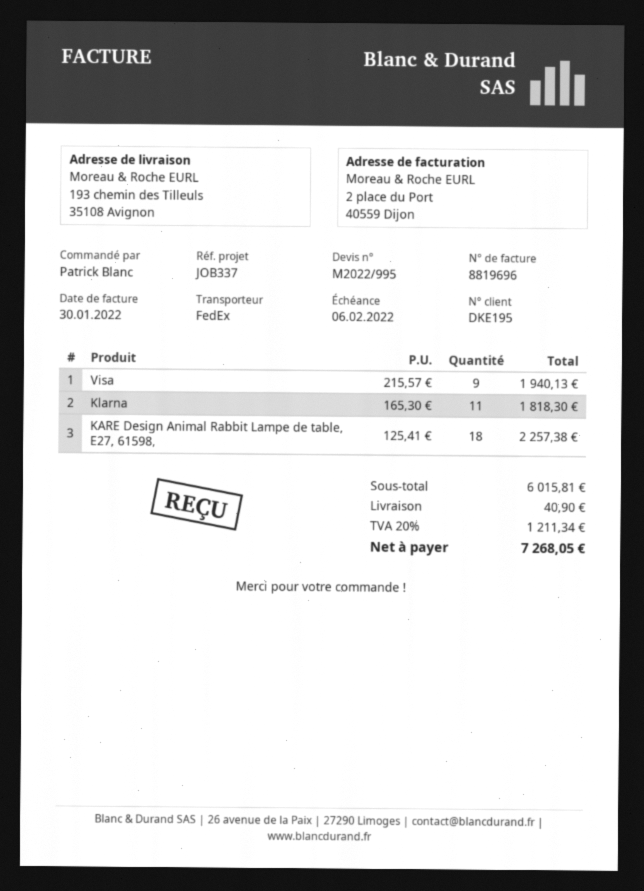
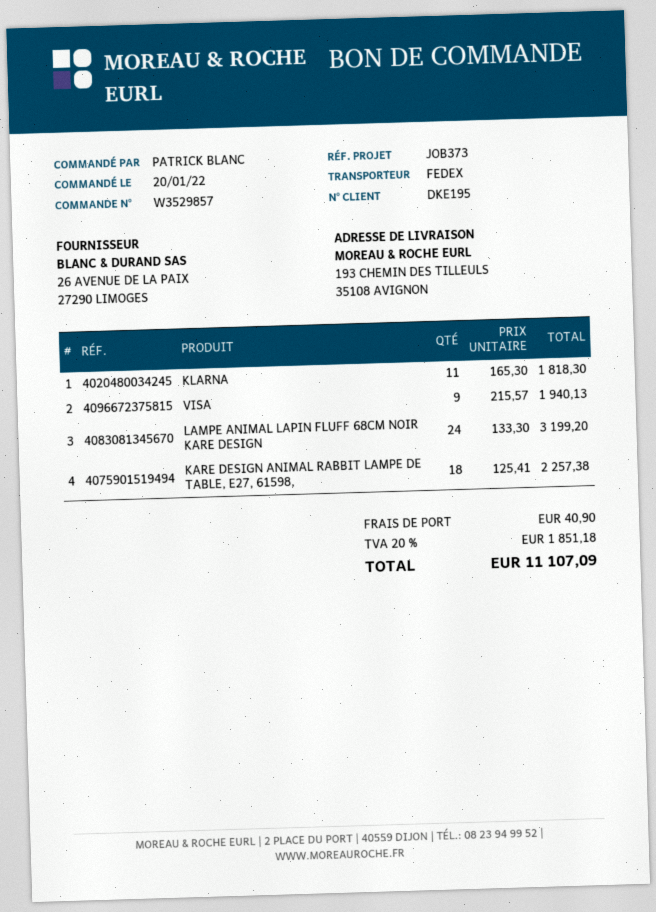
reference: JOB337 -> JOB373
LAMPE ANIMAL LAPIN FLUFF 68CM NOIR KARE DESIGN: none -> 24 x 133.30 = 3199.20
tax: 20% = 1211.34 -> 20% = 1851.18
total: 7268.05 -> 11107.09

